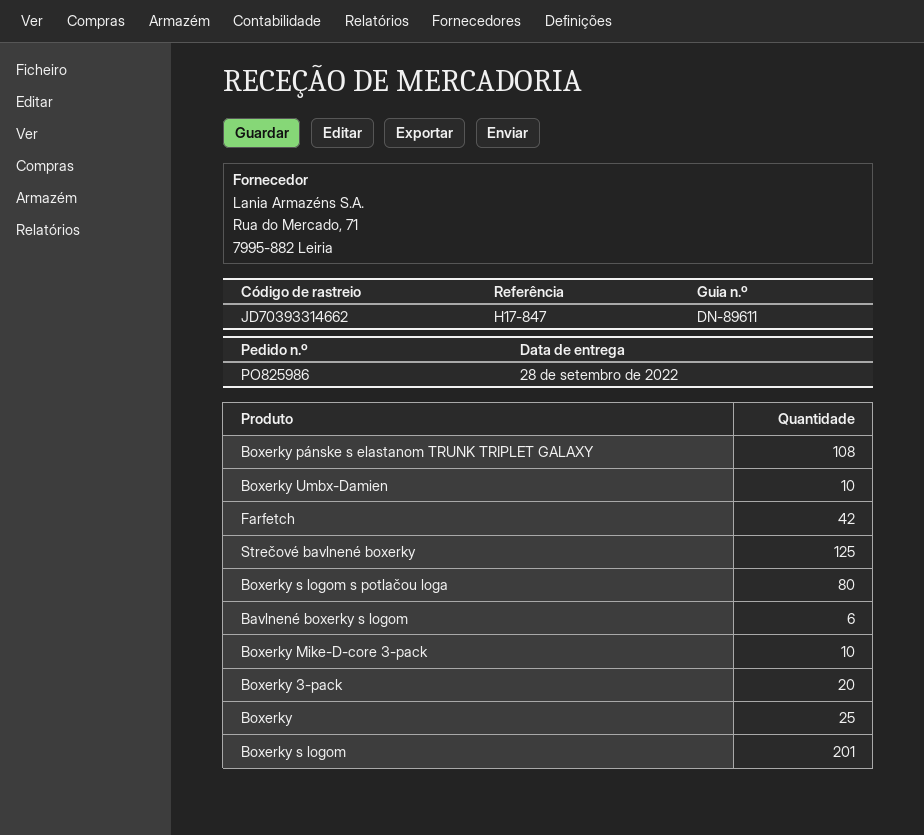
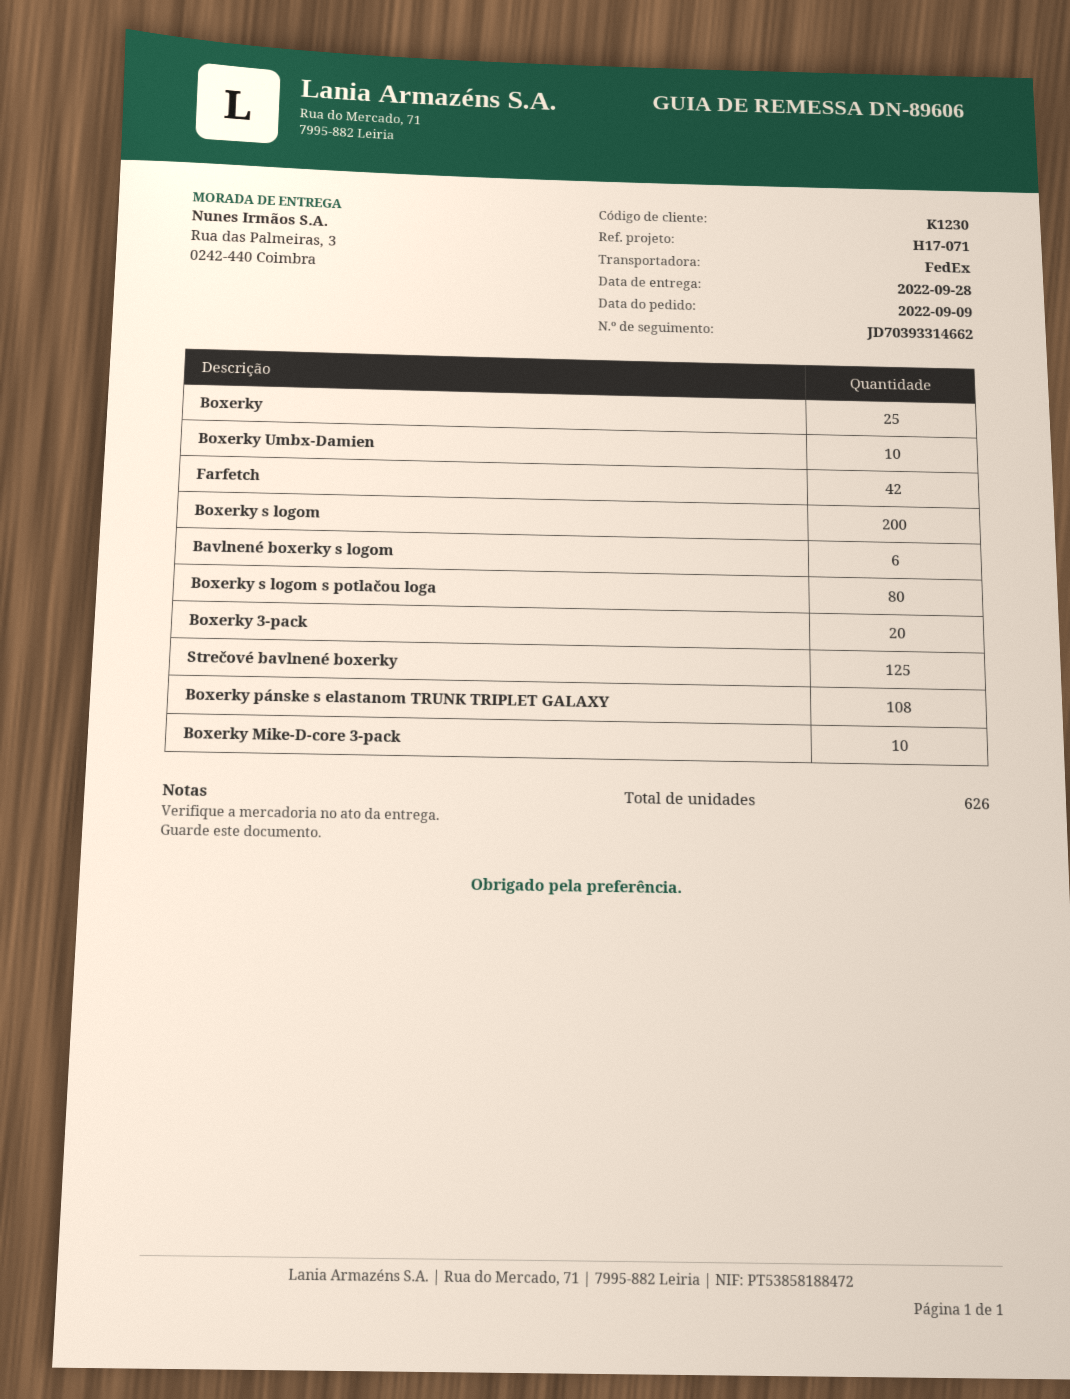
delivery note number: DN-89611 -> DN-89606
reference: H17-847 -> H17-071
Boxerky s logom: 201 -> 200

